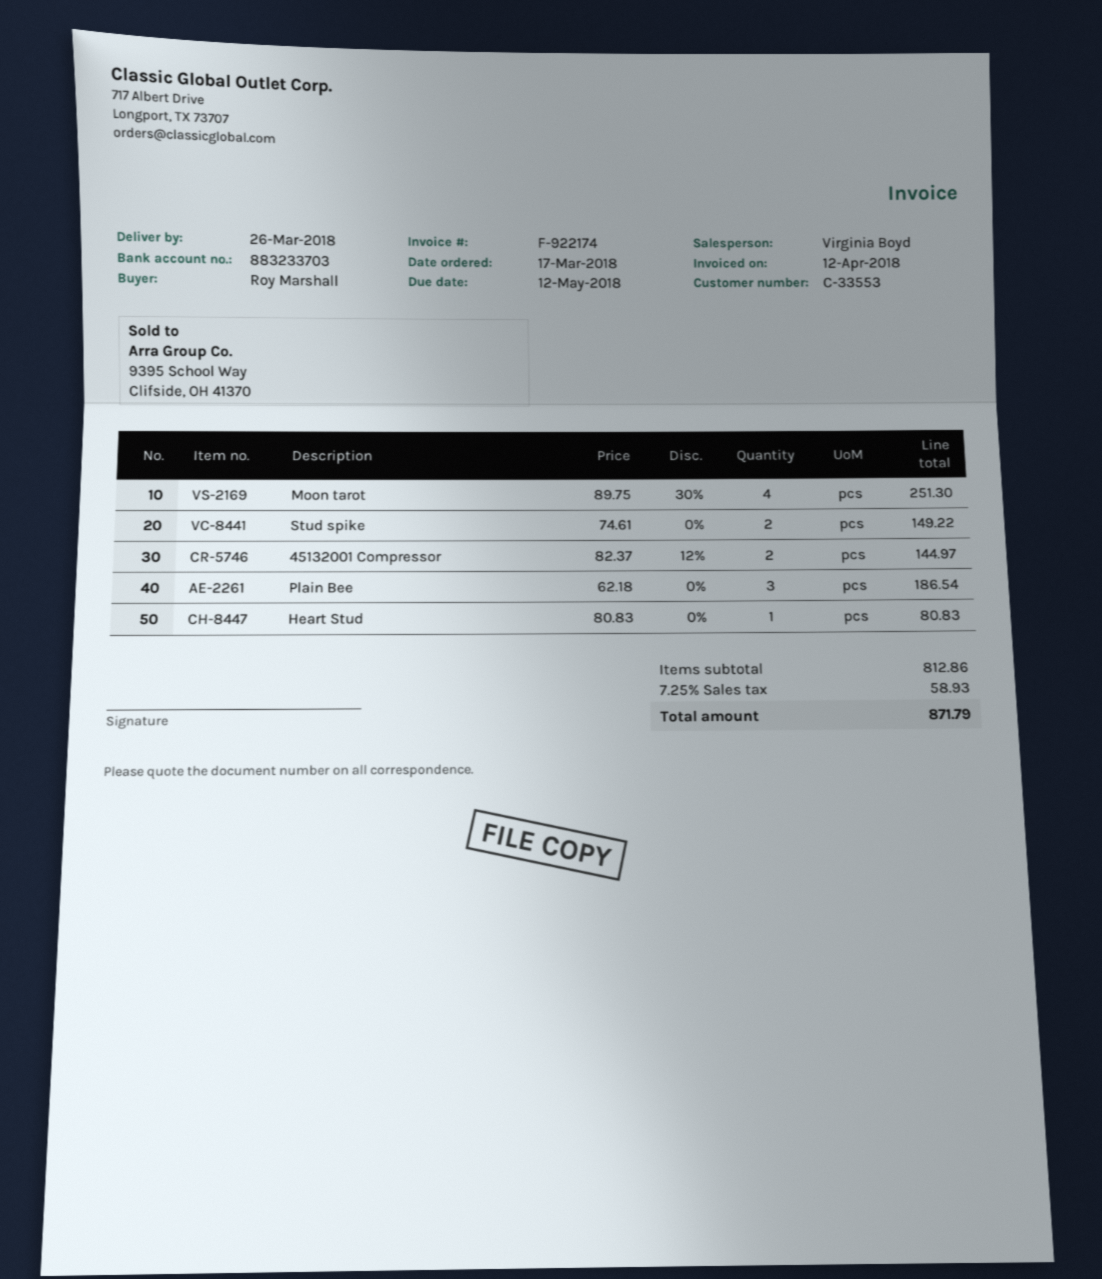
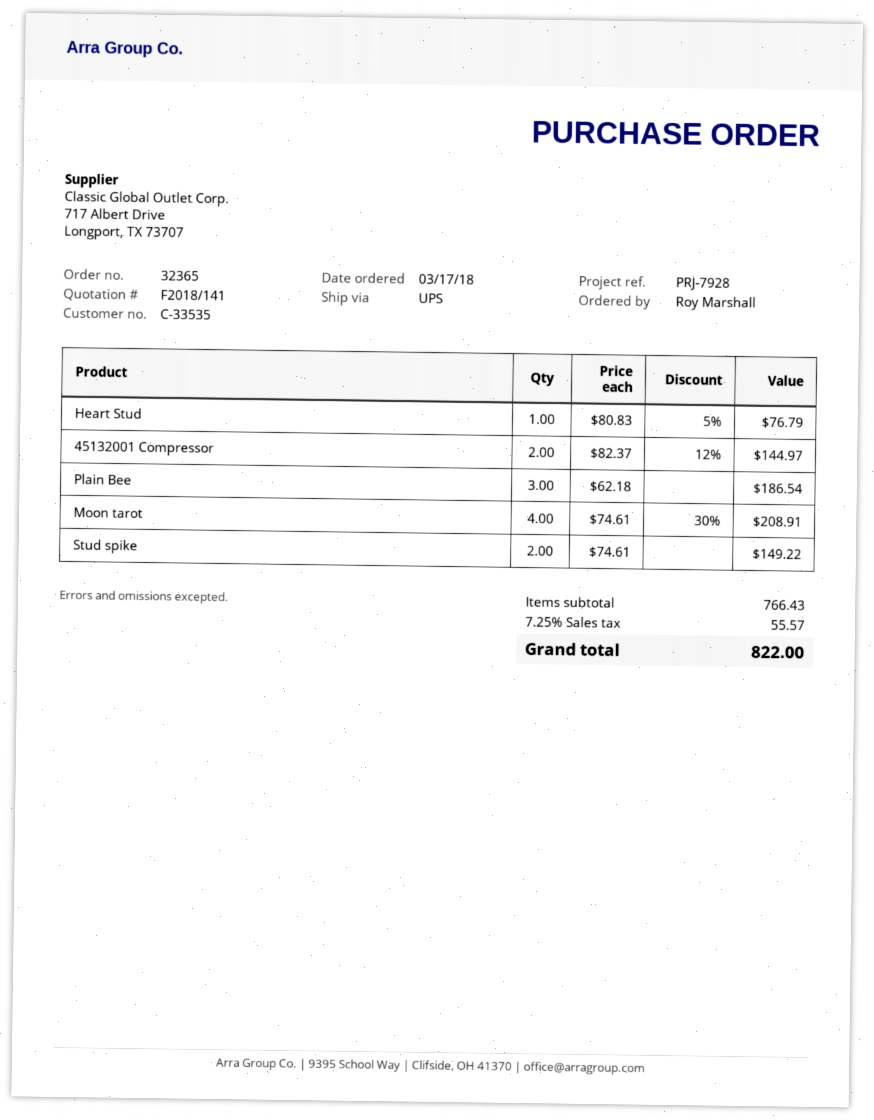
customer number: C-33553 -> C-33535
Moon tarot: 4 x 89.75 - 30% = 251.30 -> 4 x 74.61 - 30% = 208.91
Heart Stud: 1 x 80.83 = 80.83 -> 1 x 80.83 - 5% = 76.79
subtotal: 812.86 -> 766.43
tax: 7.25% = 58.93 -> 7.25% = 55.57
total: 871.79 -> 822.00

